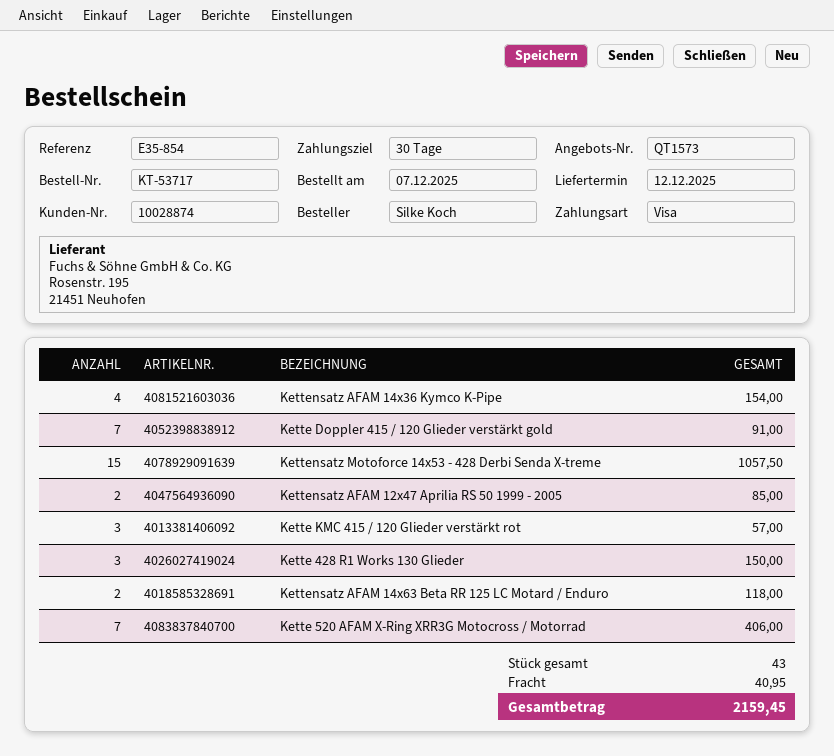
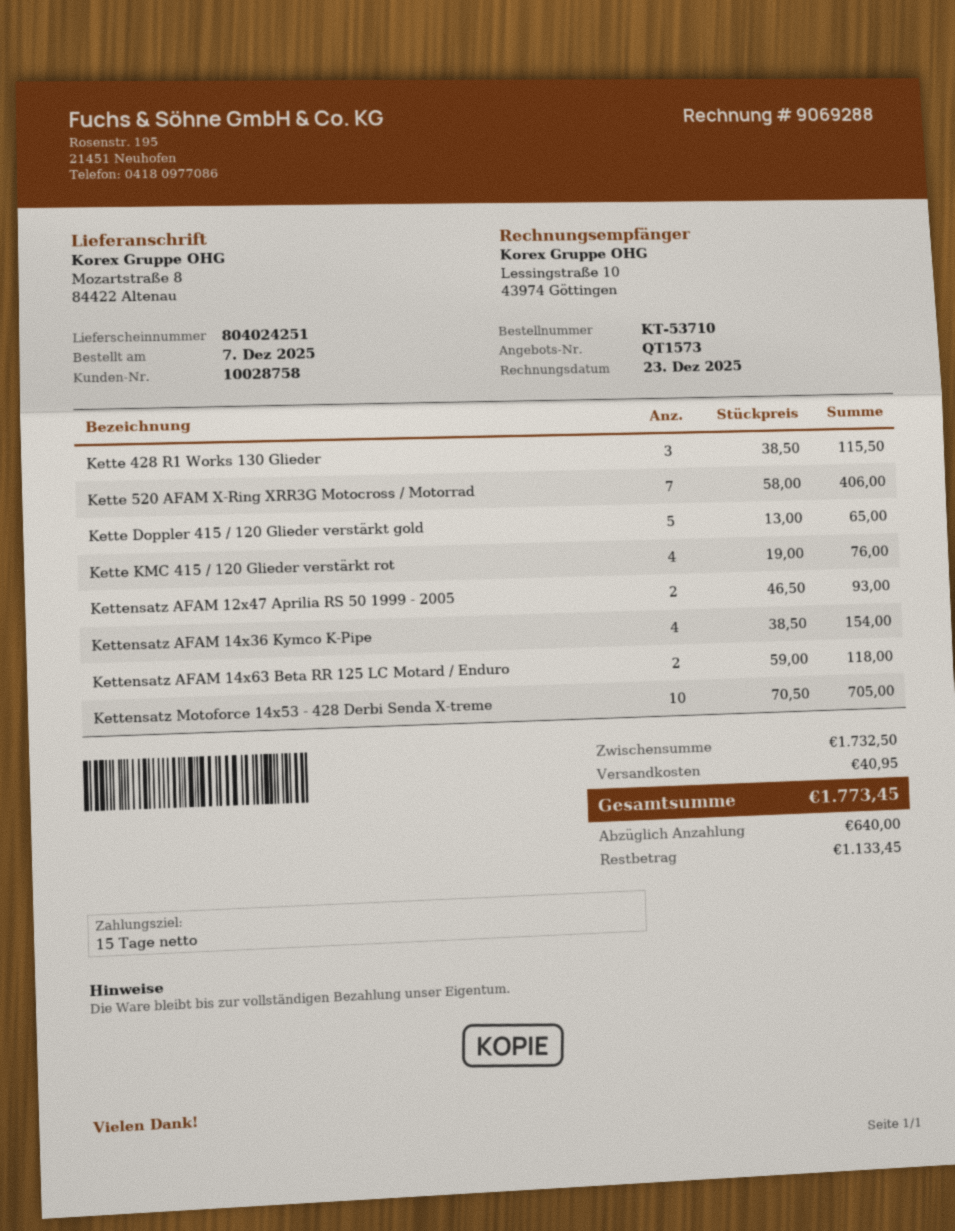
order number: KT-53717 -> KT-53710
payment terms: 30 days -> 15 days
customer number: 10028874 -> 10028758
Kette Doppler 415 / 120 Glieder verstärkt gold: 7 for 91.00 -> 5 for 65.00
Kettensatz Motoforce 14x53 - 428 Derbi Senda X-treme: 15 for 1057.50 -> 10 for 705.00
Kettensatz AFAM 12x47 Aprilia RS 50 1999 - 2005: 2 for 85.00 -> 2 for 93.00
Kette KMC 415 / 120 Glieder verstärkt rot: 3 for 57.00 -> 4 for 76.00
Kette 428 R1 Works 130 Glieder: 3 for 150.00 -> 3 for 115.50
total: 2159.45 -> 1773.45

